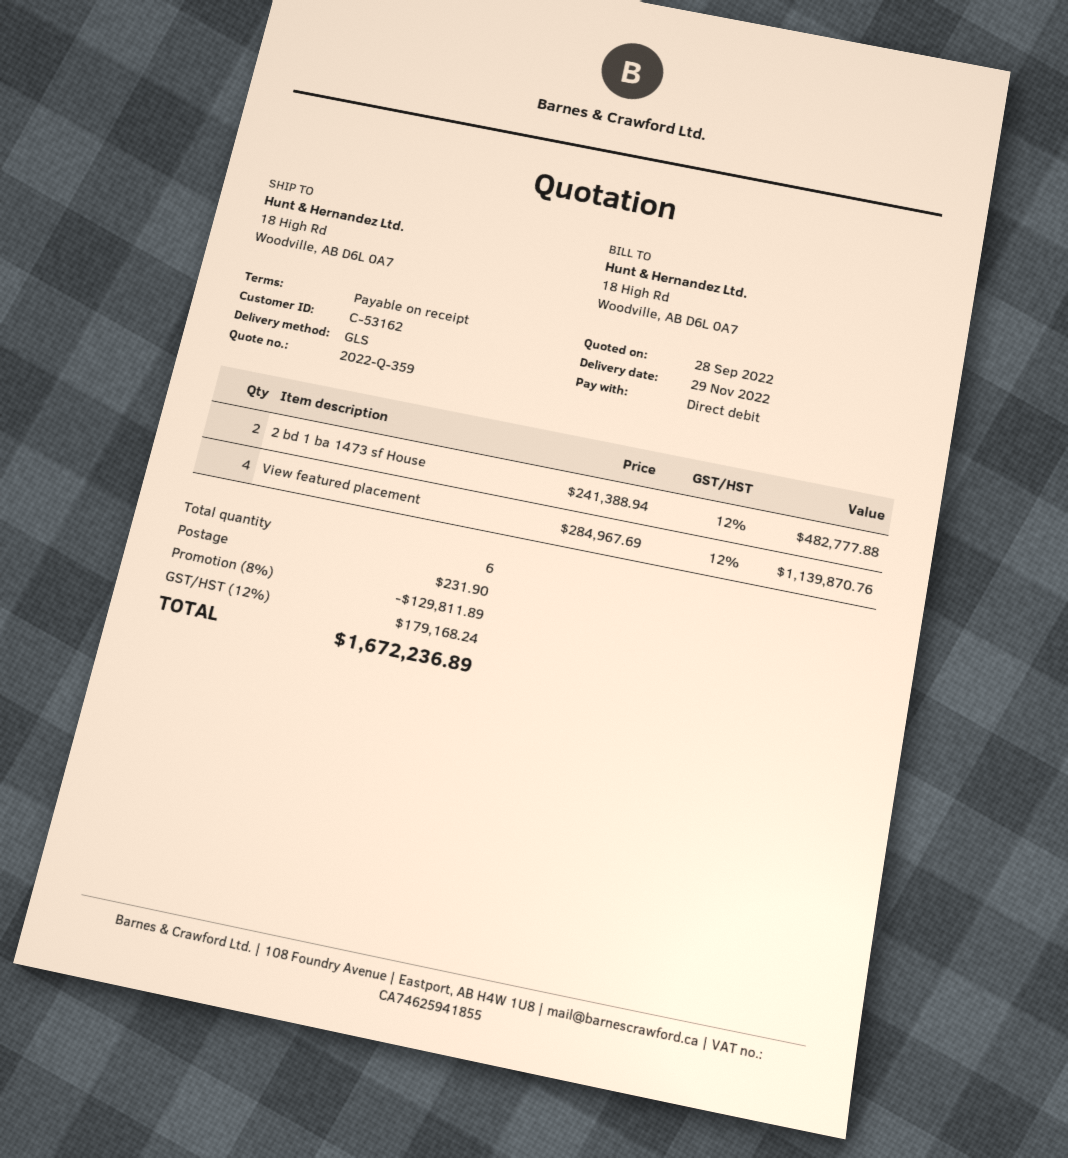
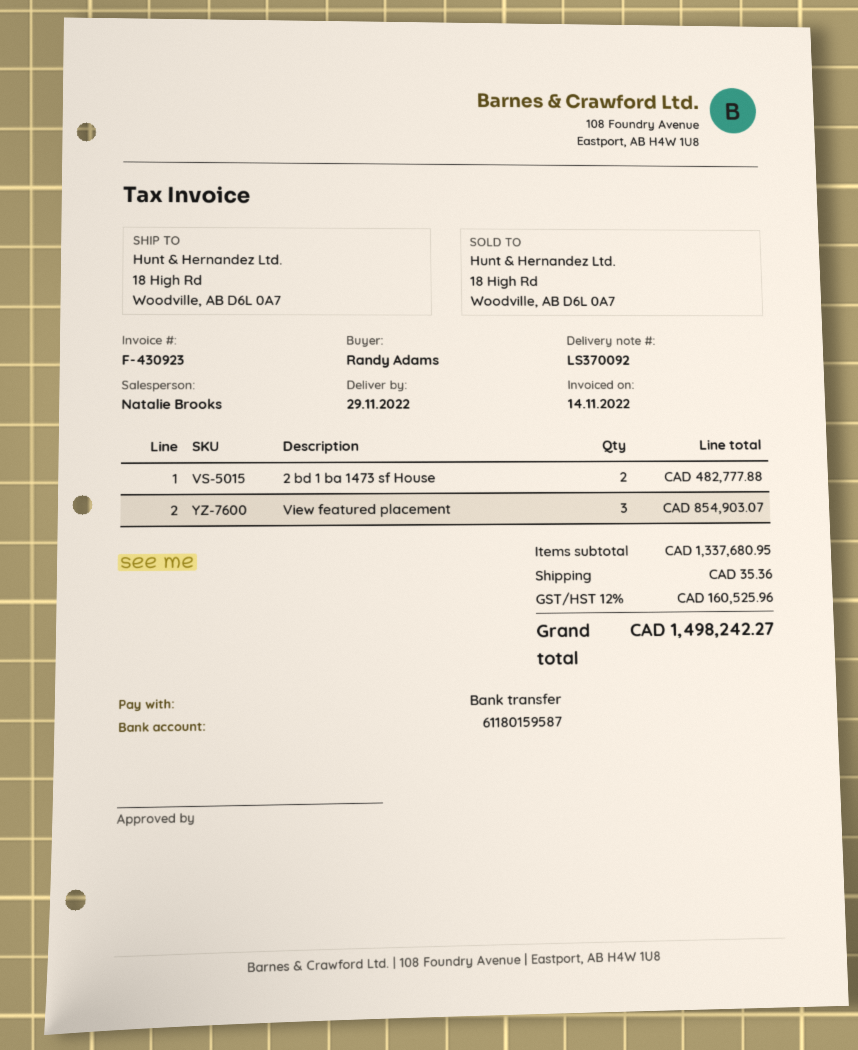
payment method: direct debit -> bank transfer
View featured placement: 4 for 1139870.76 -> 3 for 854903.07
discount: 8% = 129811.89 -> none
shipping: 231.90 -> 35.36
tax: 12% = 179168.24 -> 12% = 160525.96
total: 1672236.89 -> 1498242.27

